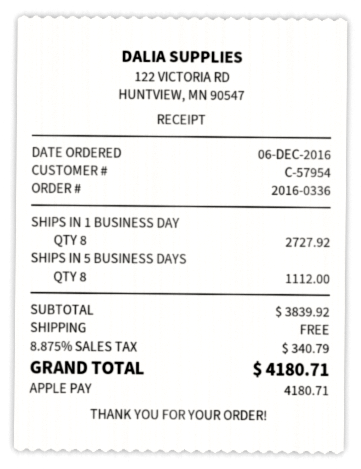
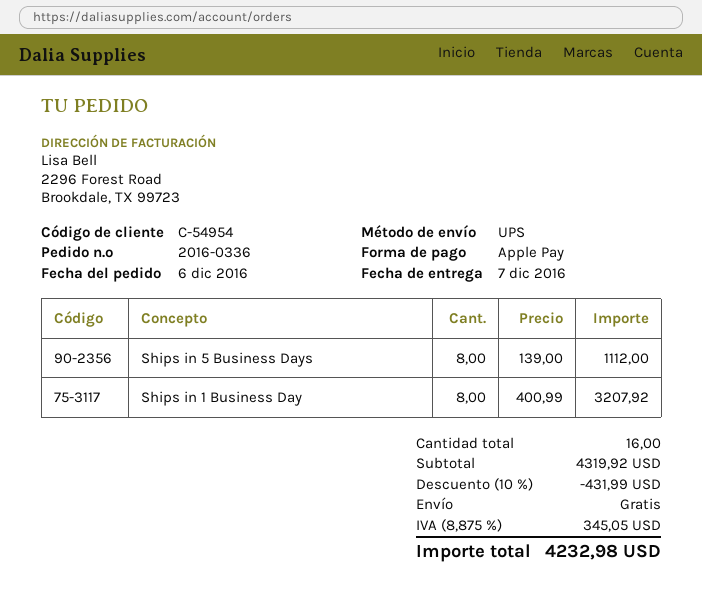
customer number: C-57954 -> C-54954
SHIPS IN 1 BUSINESS DAY: 8 for 2727.92 -> 8 for 3207.92
subtotal: 3839.92 -> 4319.92
discount: none -> 10% = 431.99
tax: 8.875% = 340.79 -> 8.875% = 345.05
total: 4180.71 -> 4232.98

